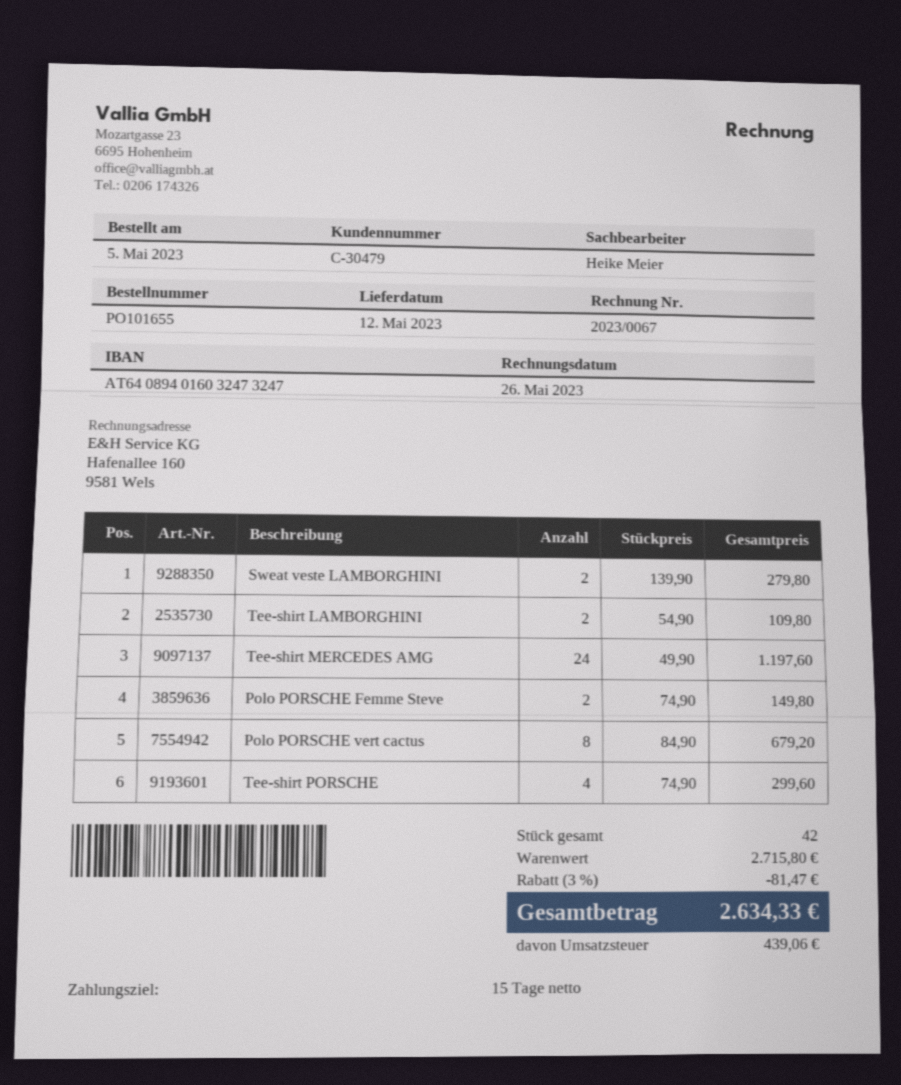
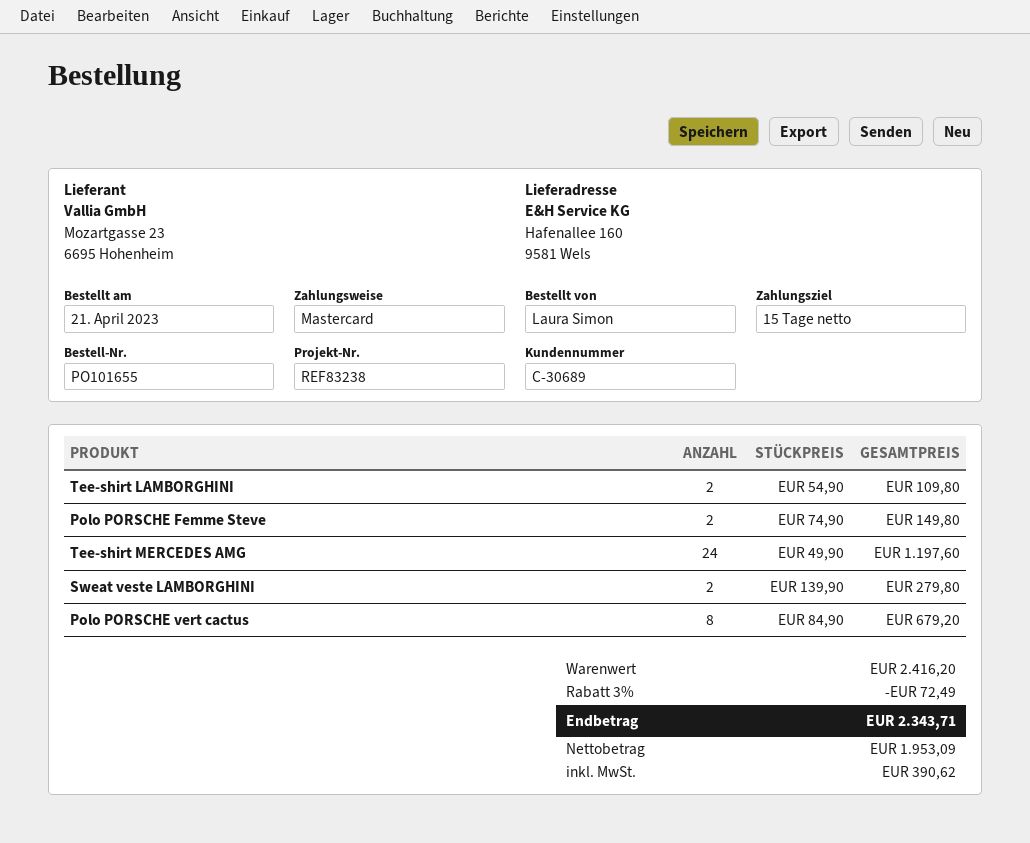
order date: 2023-05-05 -> 2023-04-21
customer number: C-30479 -> C-30689
Tee-shirt PORSCHE: 4 x 74.90 = 299.60 -> none
subtotal: 2715.80 -> 2416.20
discount: 3% = 81.47 -> 3% = 72.49
tax: 439.06 -> 390.62
total: 2634.33 -> 2343.71

